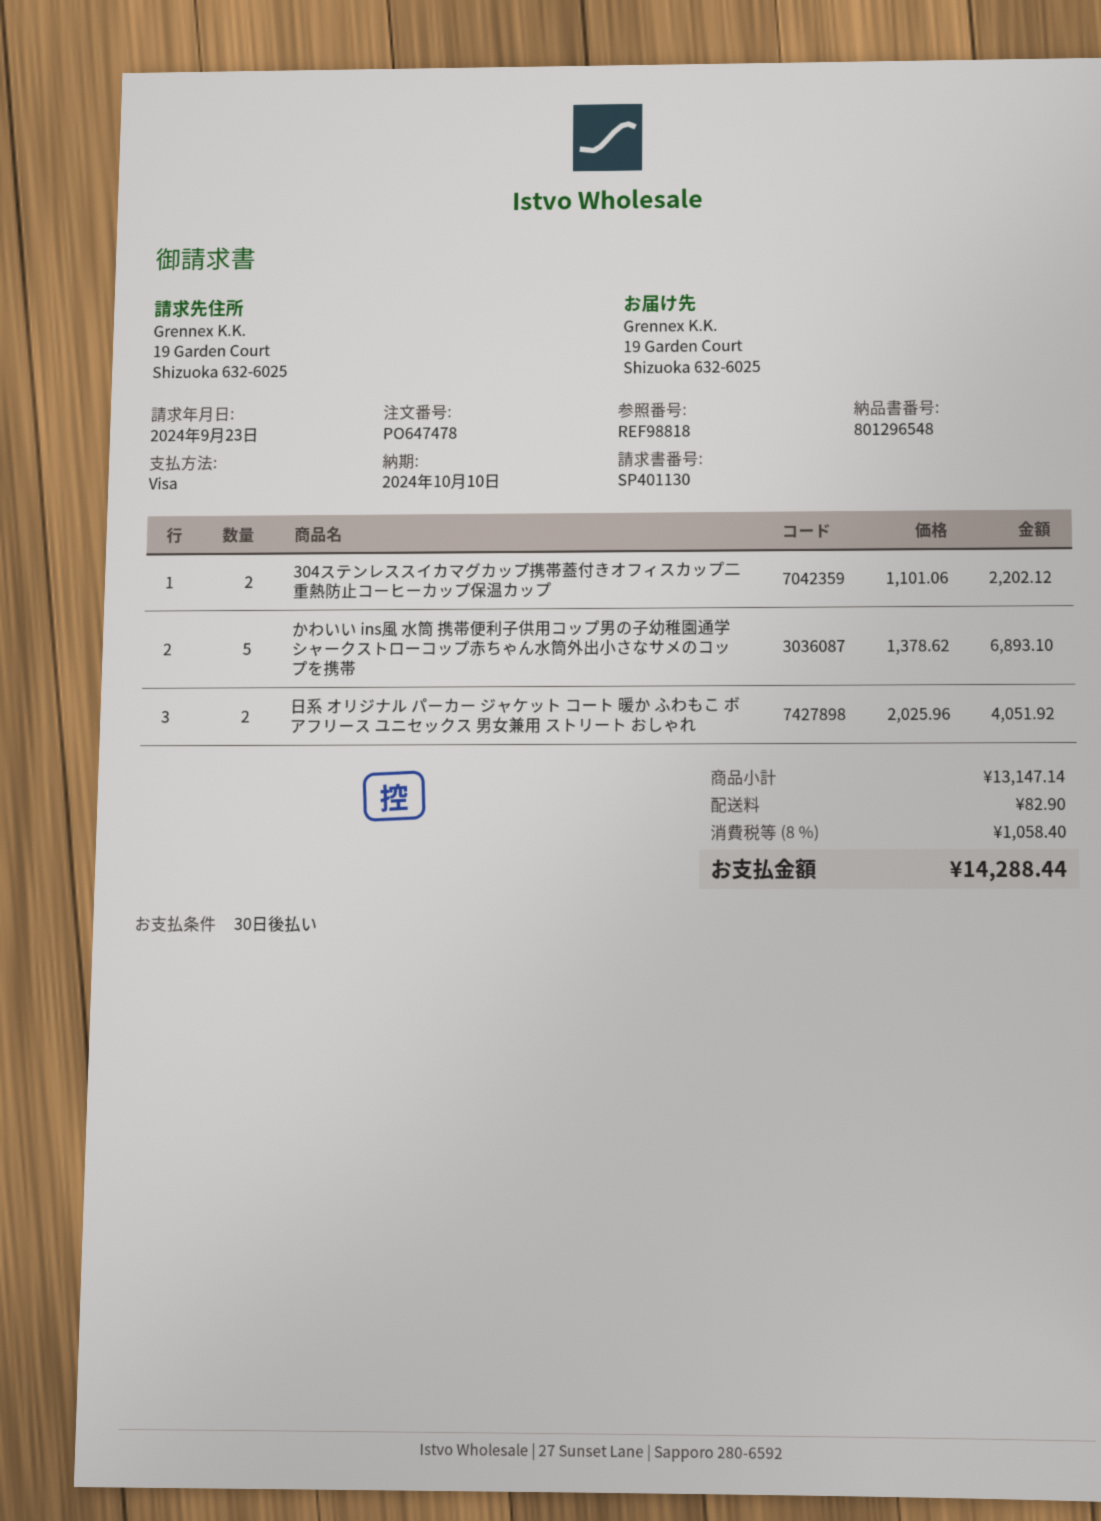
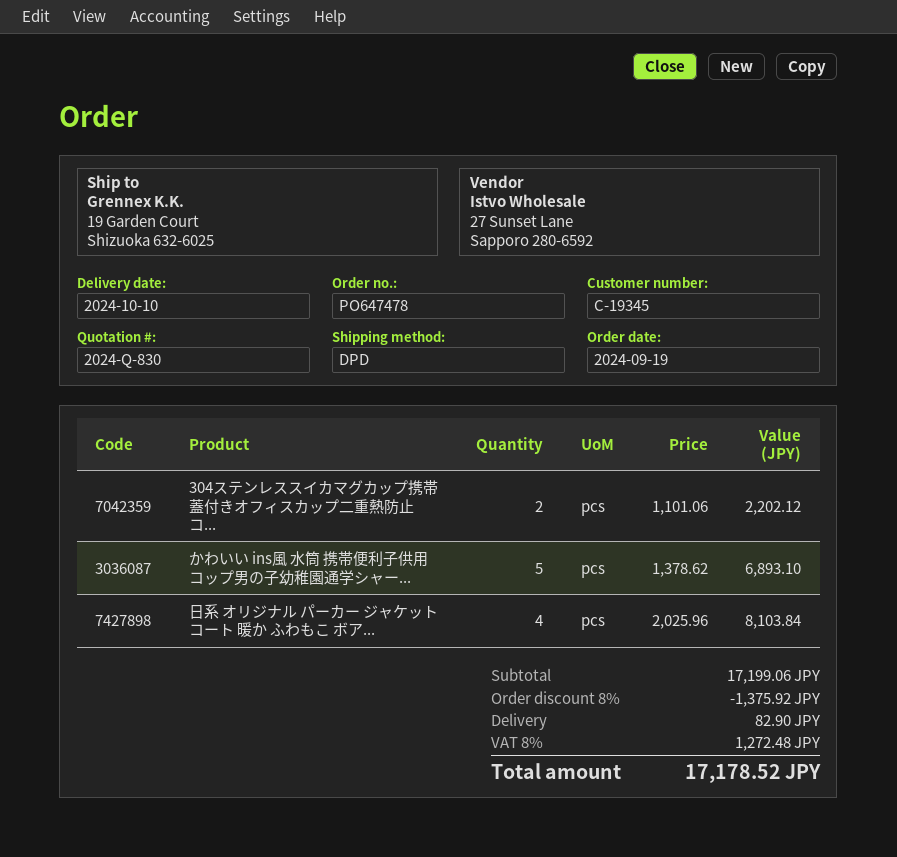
日系 オリジナル パーカー ジャケット コート 暖か ふわもこ ボアフリース ユニセックス 男女兼用 ストリート おしゃれ: 2 x 2025.96 = 4051.92 -> 4 x 2025.96 = 8103.84
subtotal: 13147.14 -> 17199.06
discount: none -> 8% = 1375.92
tax: 8% = 1058.40 -> 8% = 1272.48
total: 14288.44 -> 17178.52

